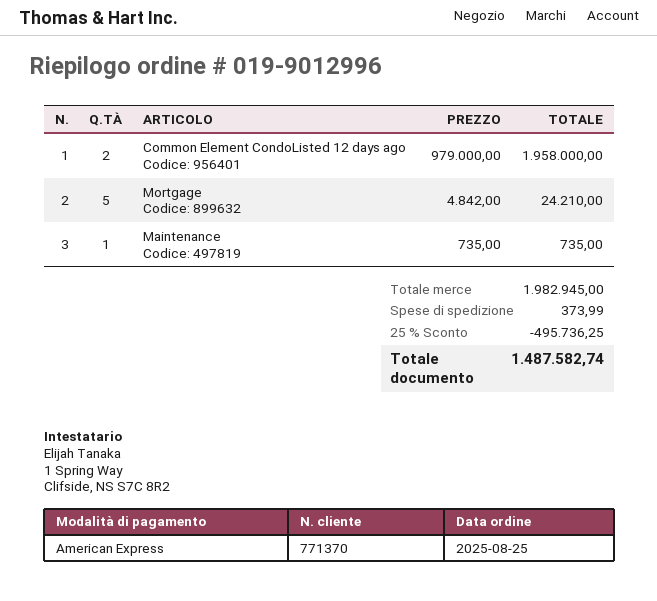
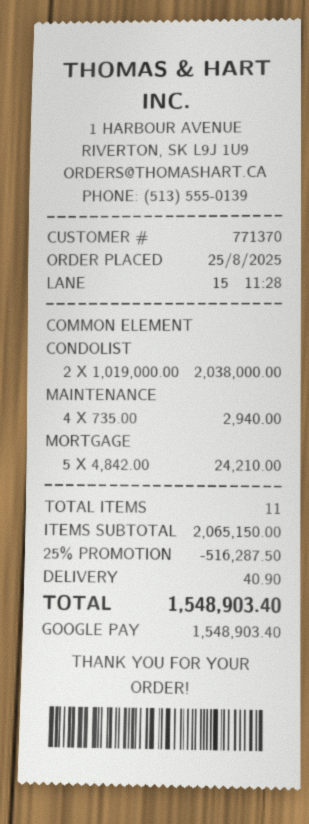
payment method: American Express -> Google Pay
Common Element CondoListed 12 days ago: 2 x 979000.00 = 1958000.00 -> 2 x 1019000.00 = 2038000.00
Maintenance: 1 x 735.00 = 735.00 -> 4 x 735.00 = 2940.00
subtotal: 1982945.00 -> 2065150.00
discount: 25% = 495736.25 -> 25% = 516287.50
shipping: 373.99 -> 40.90
total: 1487582.74 -> 1548903.40

